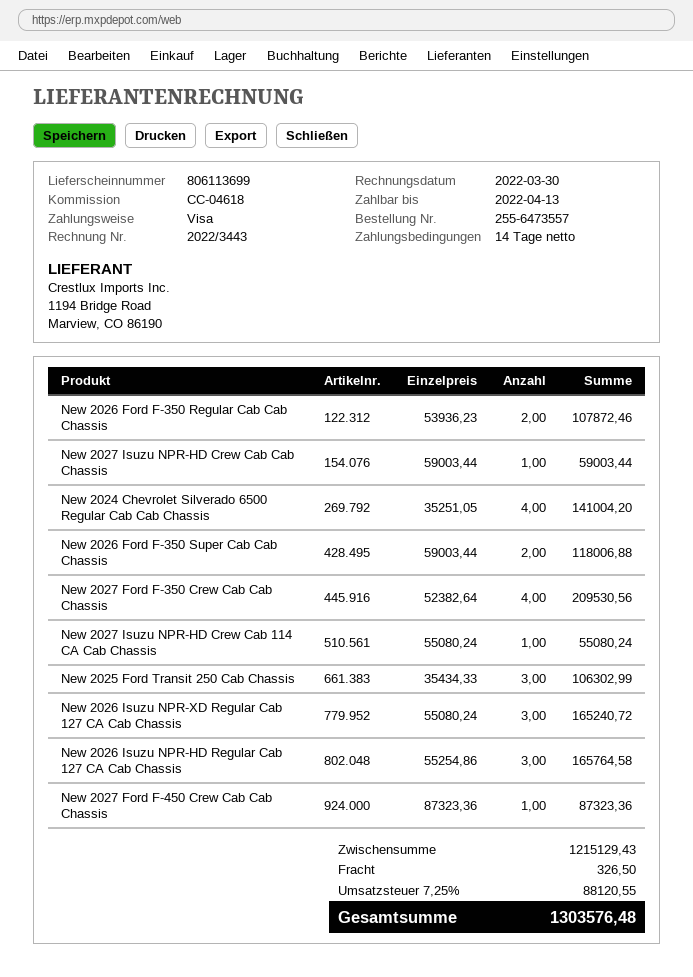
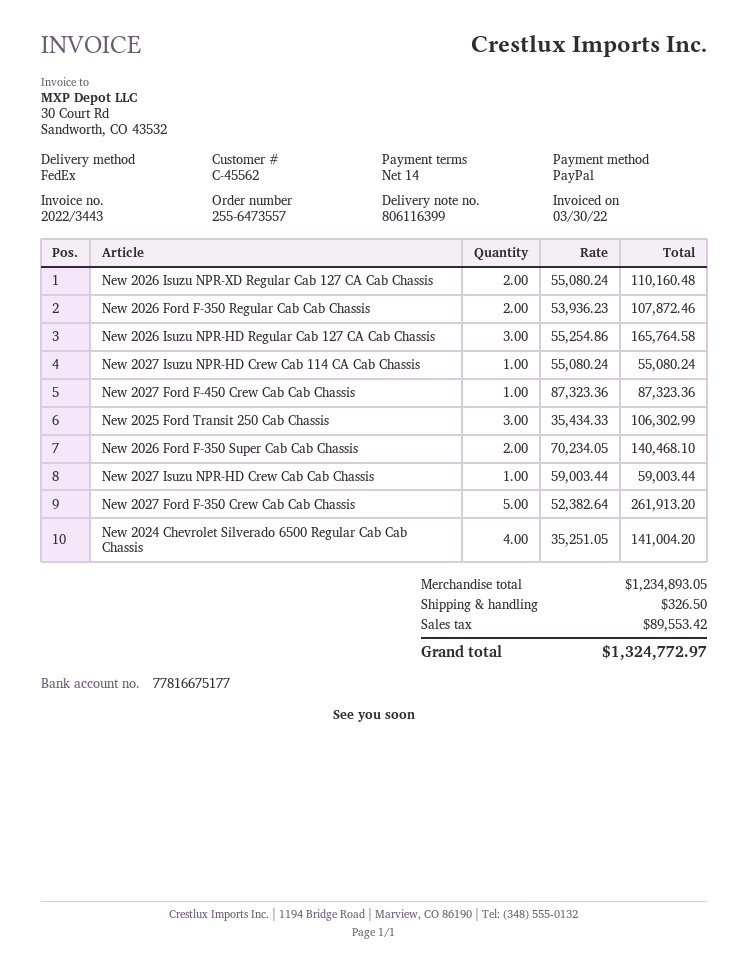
delivery note number: 806113699 -> 806116399
payment method: Visa -> PayPal
New 2026 Ford F-350 Super Cab Cab Chassis: 2 x 59003.44 = 118006.88 -> 2 x 70234.05 = 140468.10
New 2027 Ford F-350 Crew Cab Cab Chassis: 4 x 52382.64 = 209530.56 -> 5 x 52382.64 = 261913.20
New 2026 Isuzu NPR-XD Regular Cab 127 CA Cab Chassis: 3 x 55080.24 = 165240.72 -> 2 x 55080.24 = 110160.48
subtotal: 1215129.43 -> 1234893.05
tax: 88120.55 -> 89553.42
total: 1303576.48 -> 1324772.97

